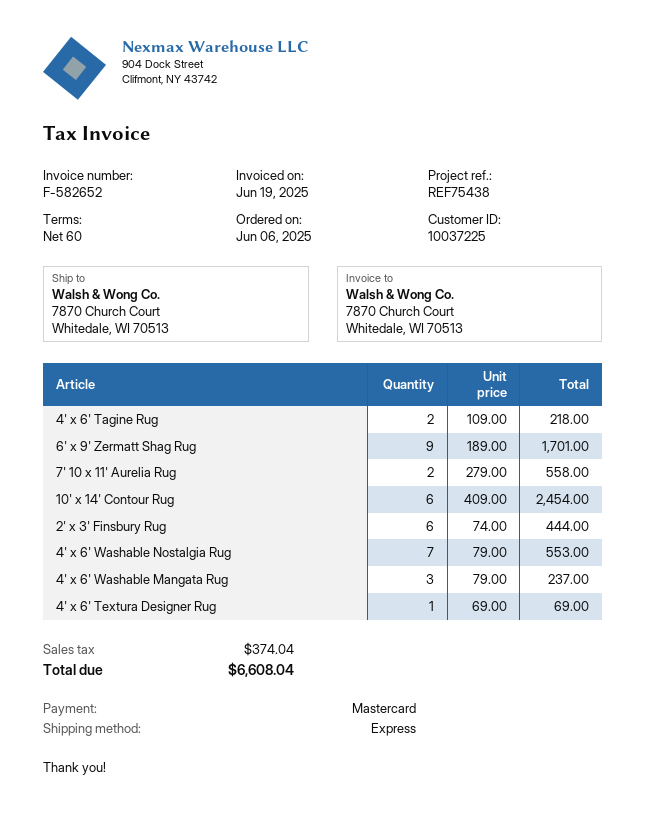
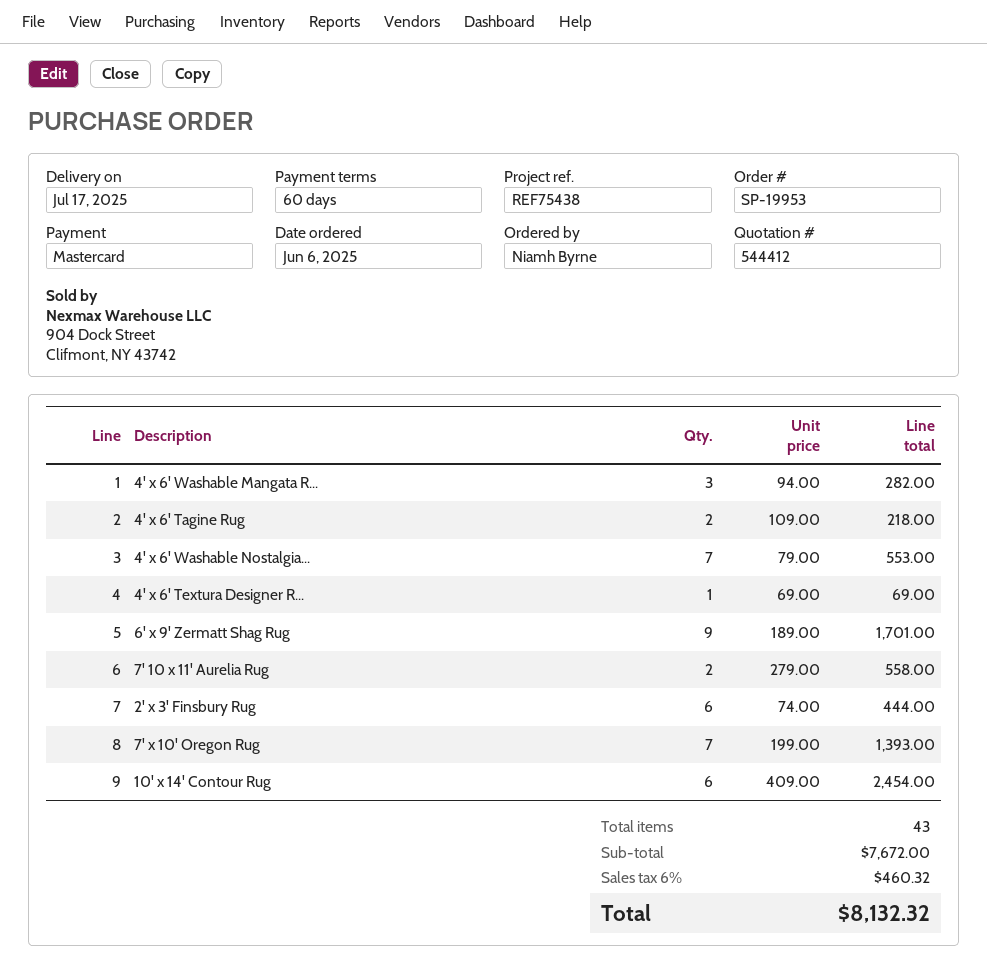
4' x 6' Washable Mangata Rug: 3 x 79.00 = 237.00 -> 3 x 94.00 = 282.00
7' x 10' Oregon Rug: none -> 7 x 199.00 = 1393.00
tax: 374.04 -> 460.32
total: 6608.04 -> 8132.32

